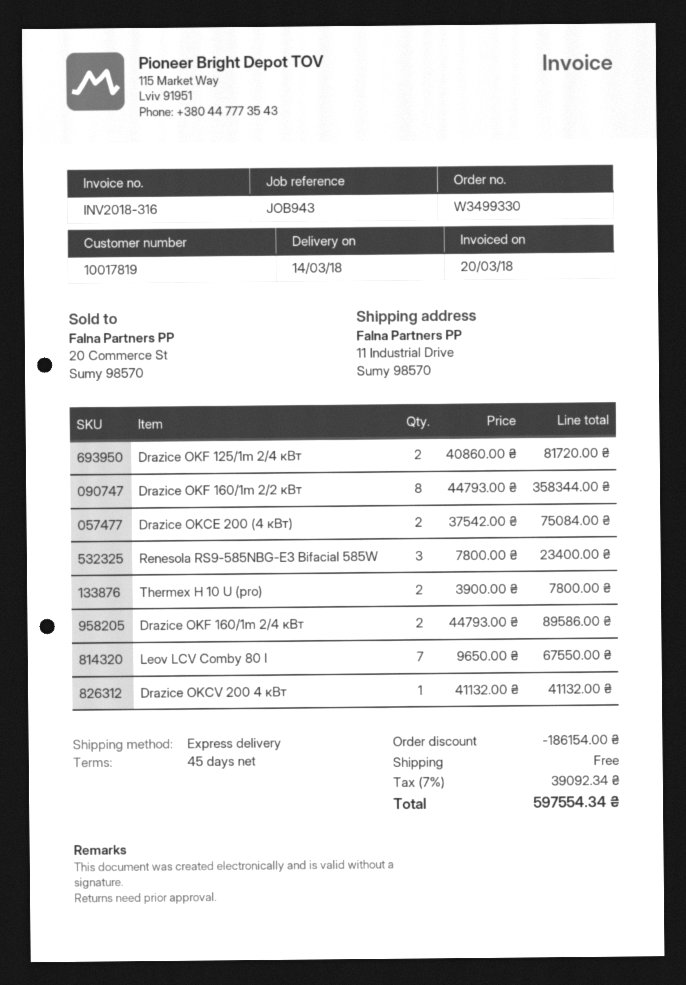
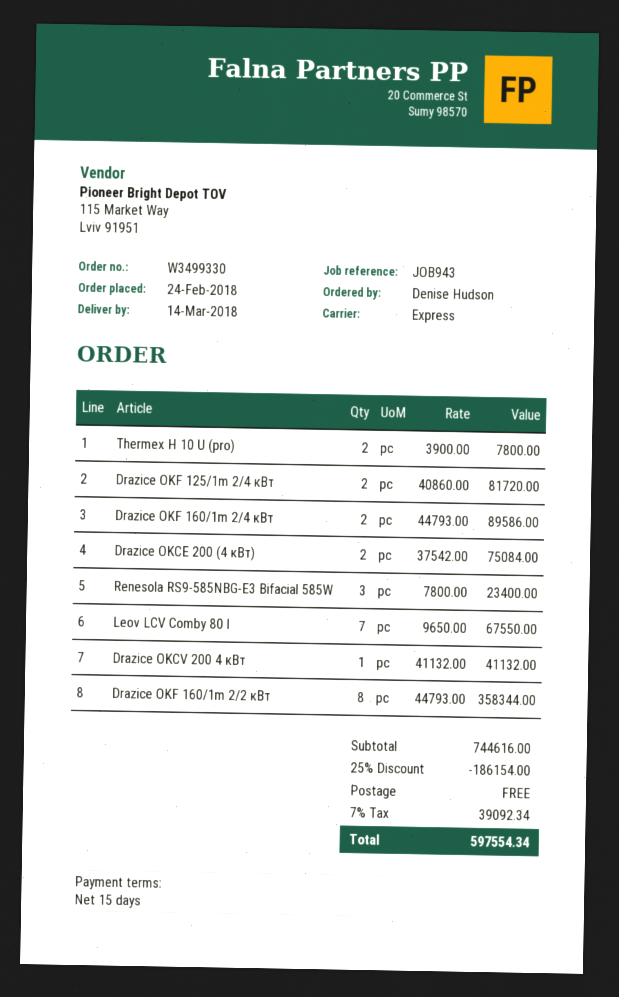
payment terms: 45 days -> 15 days

